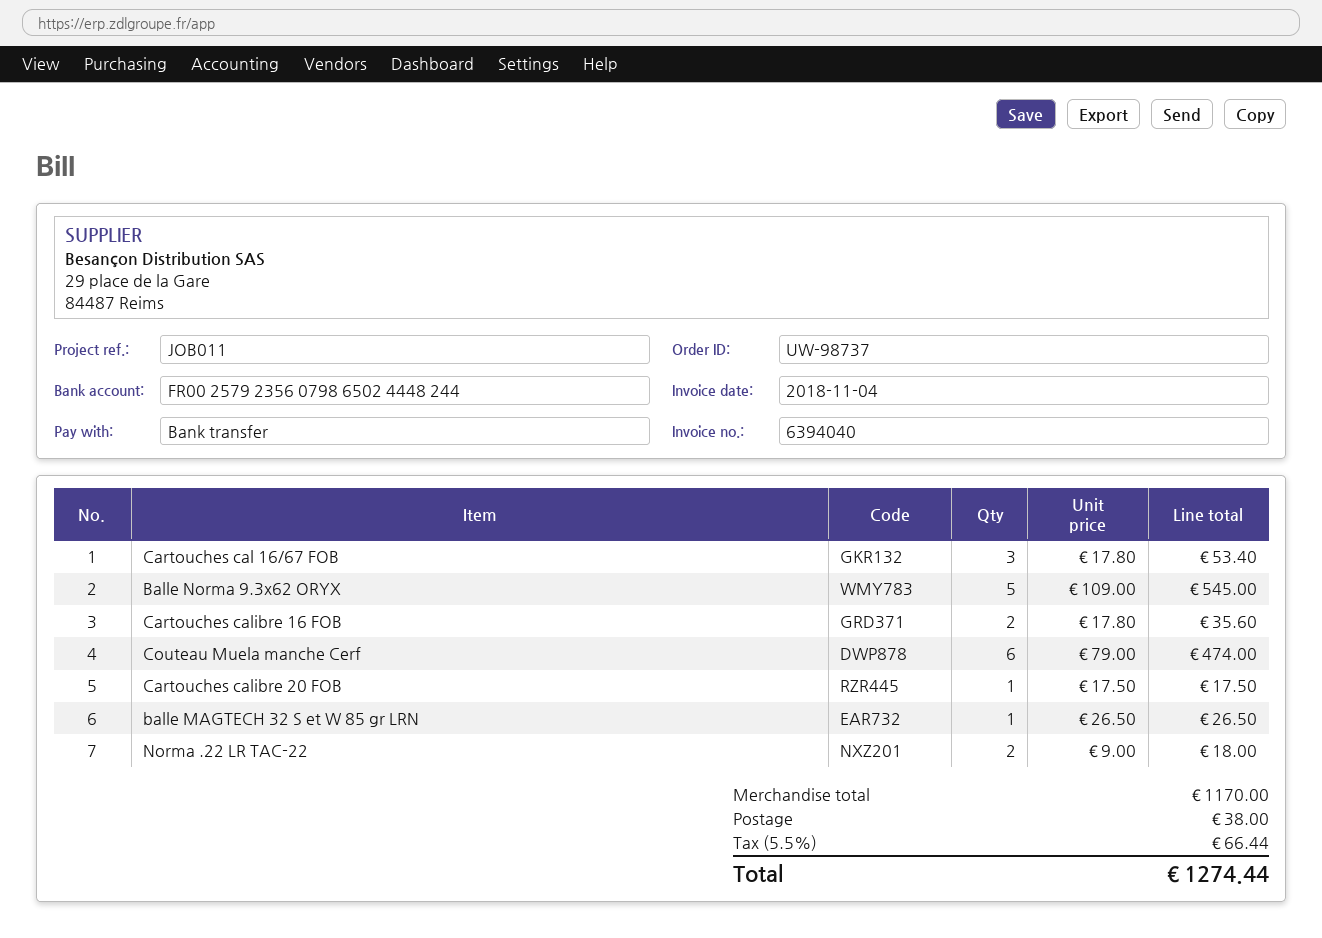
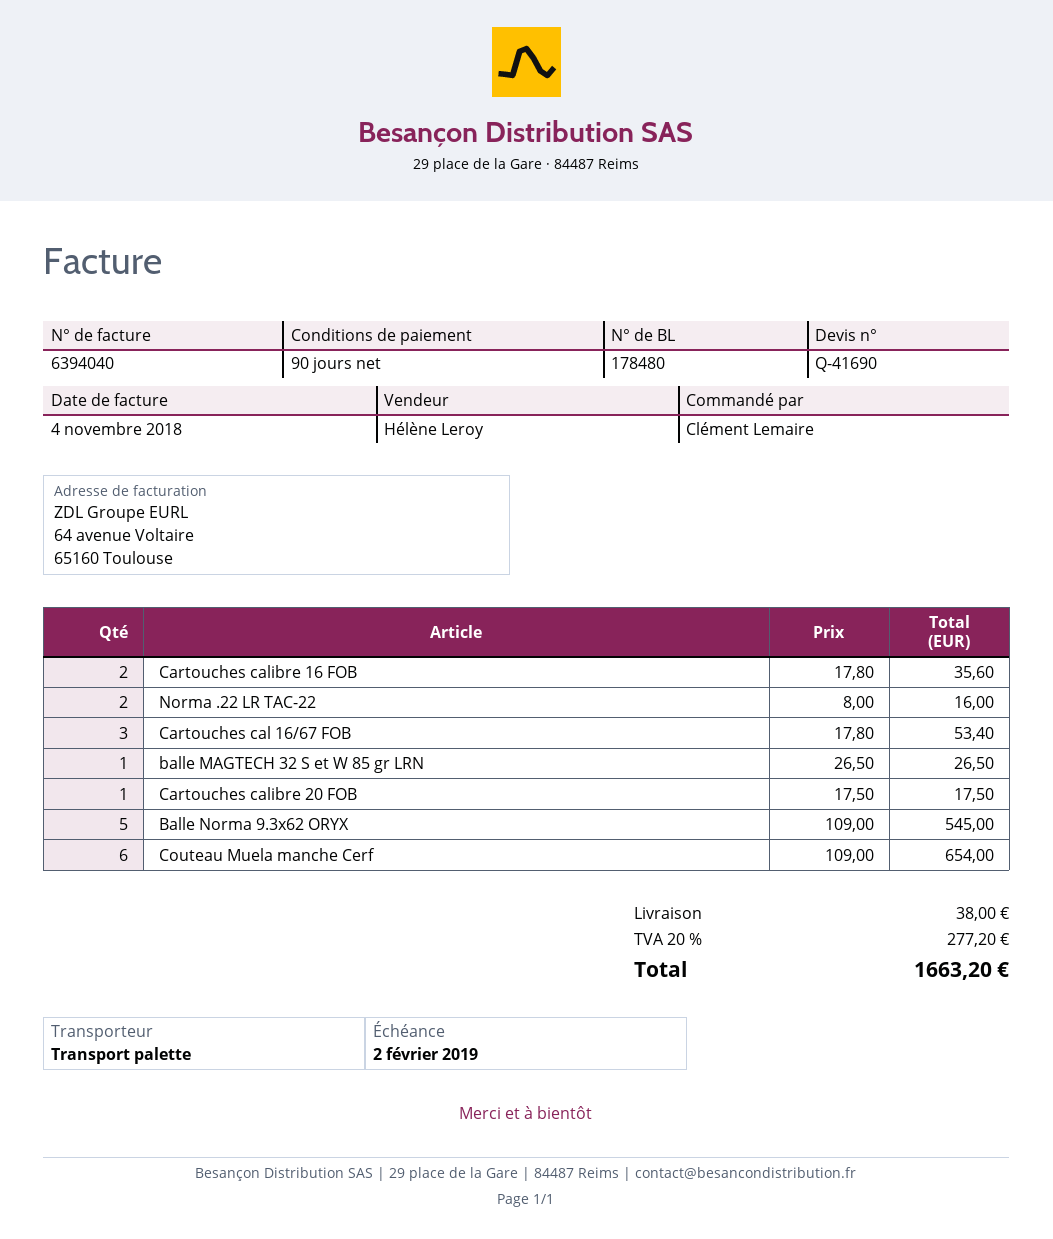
Couteau Muela manche Cerf: 6 x 79.00 = 474.00 -> 6 x 109.00 = 654.00
Norma .22 LR TAC-22: 2 x 9.00 = 18.00 -> 2 x 8.00 = 16.00
tax: 5.5% = 66.44 -> 20% = 277.20
total: 1274.44 -> 1663.20

